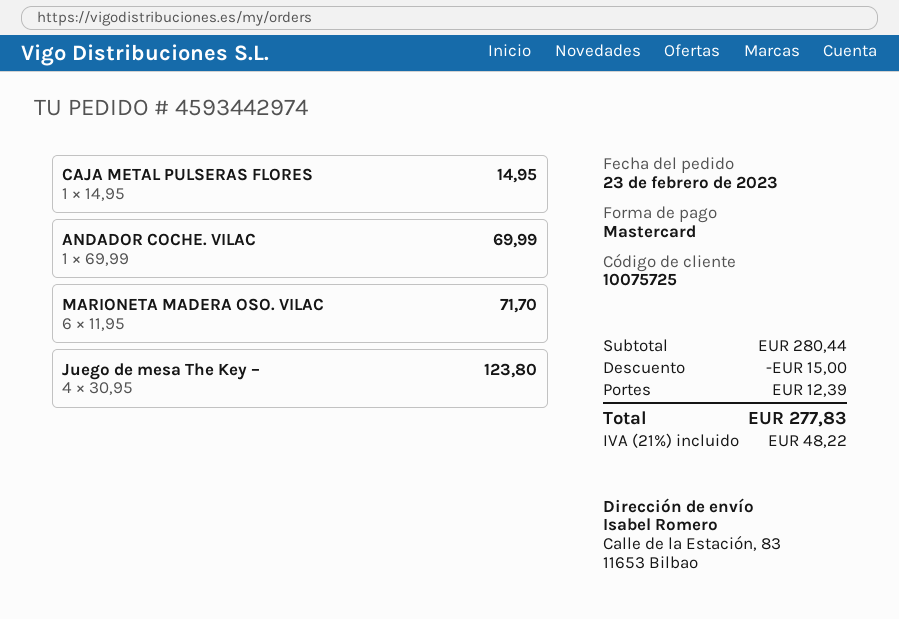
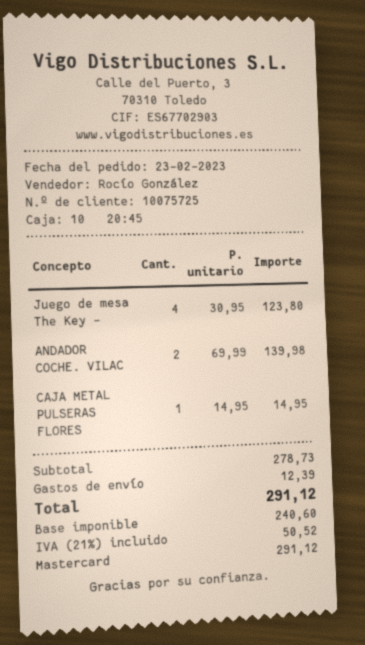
ANDADOR COCHE. VILAC: 1 x 69.99 = 69.99 -> 2 x 69.99 = 139.98
MARIONETA MADERA OSO. VILAC: 6 x 11.95 = 71.70 -> none
subtotal: 280.44 -> 278.73
discount: 15.00 -> none
tax: 21% = 48.22 -> 21% = 50.52
total: 277.83 -> 291.12

